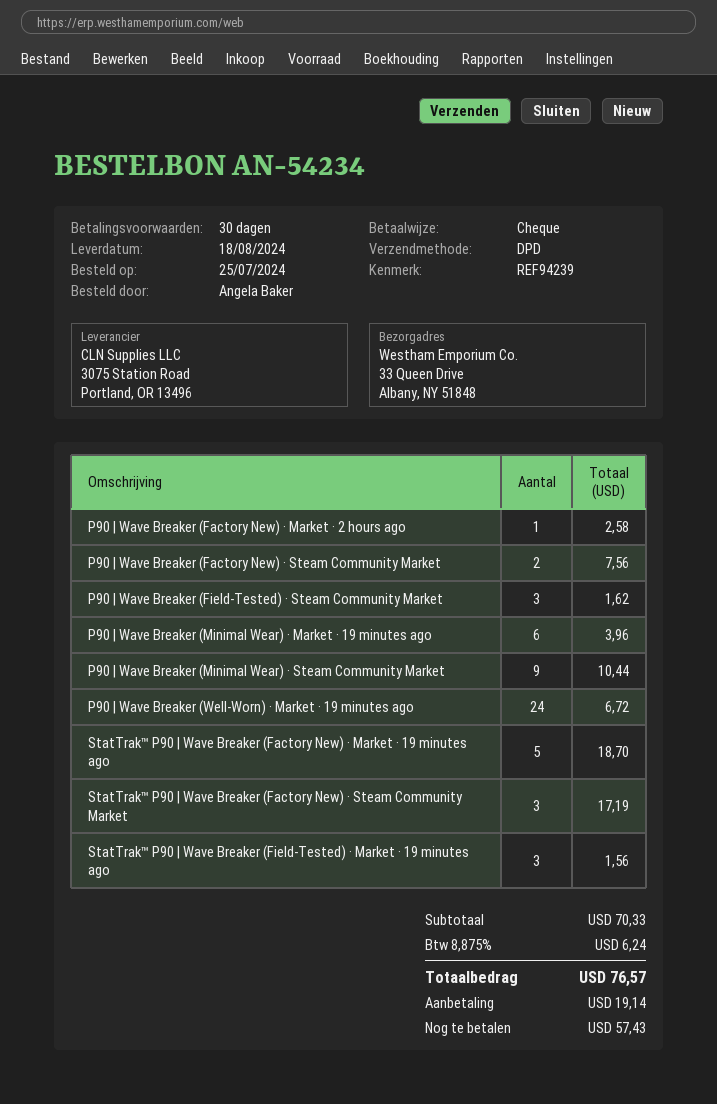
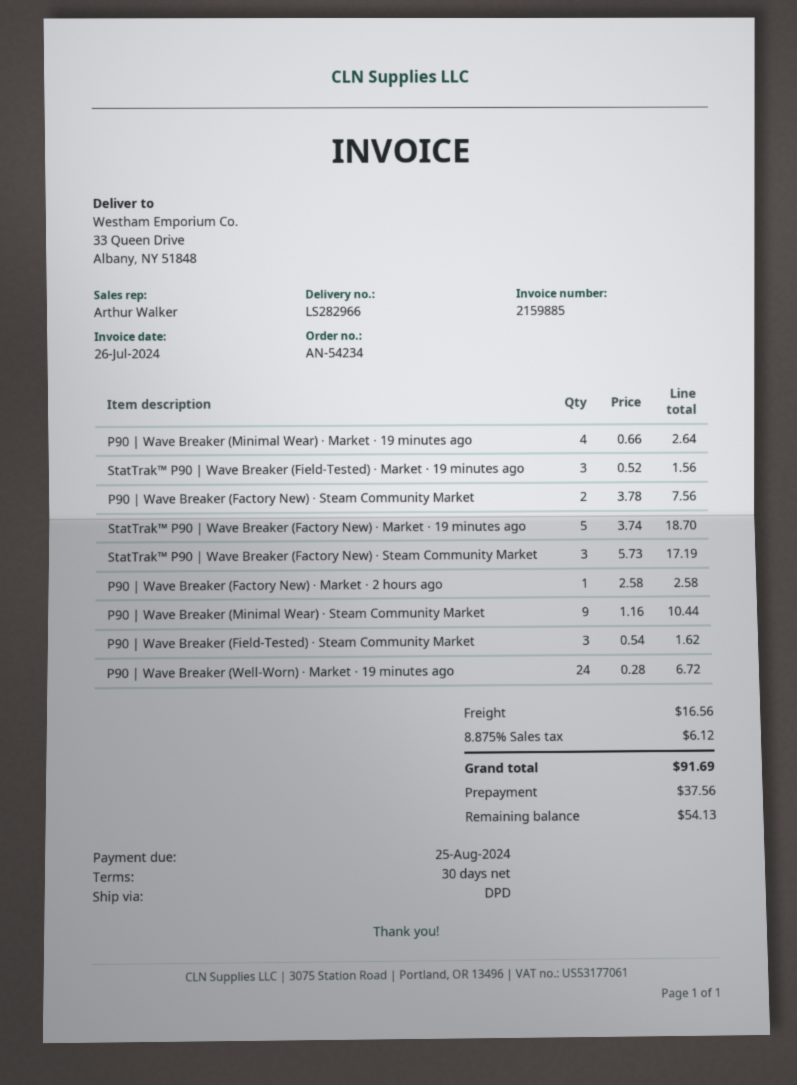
P90 | Wave Breaker (Minimal Wear) · Market · 19 minutes ago: 6 for 3.96 -> 4 for 2.64
shipping: none -> 16.56
tax: 8.875% = 6.24 -> 8.875% = 6.12
total: 76.57 -> 91.69
deposit: 19.14 -> 37.56
balance: 57.43 -> 54.13

